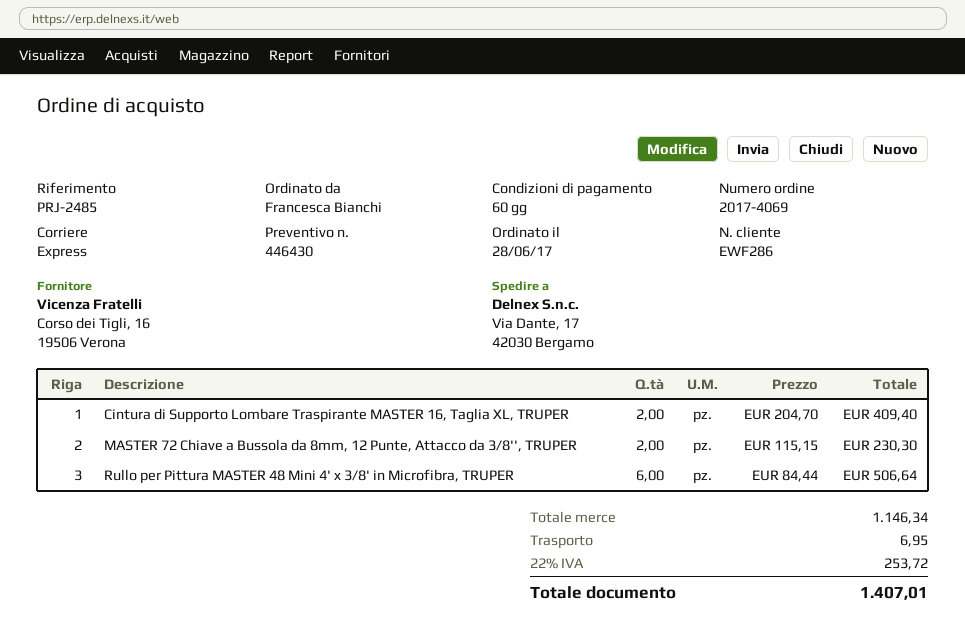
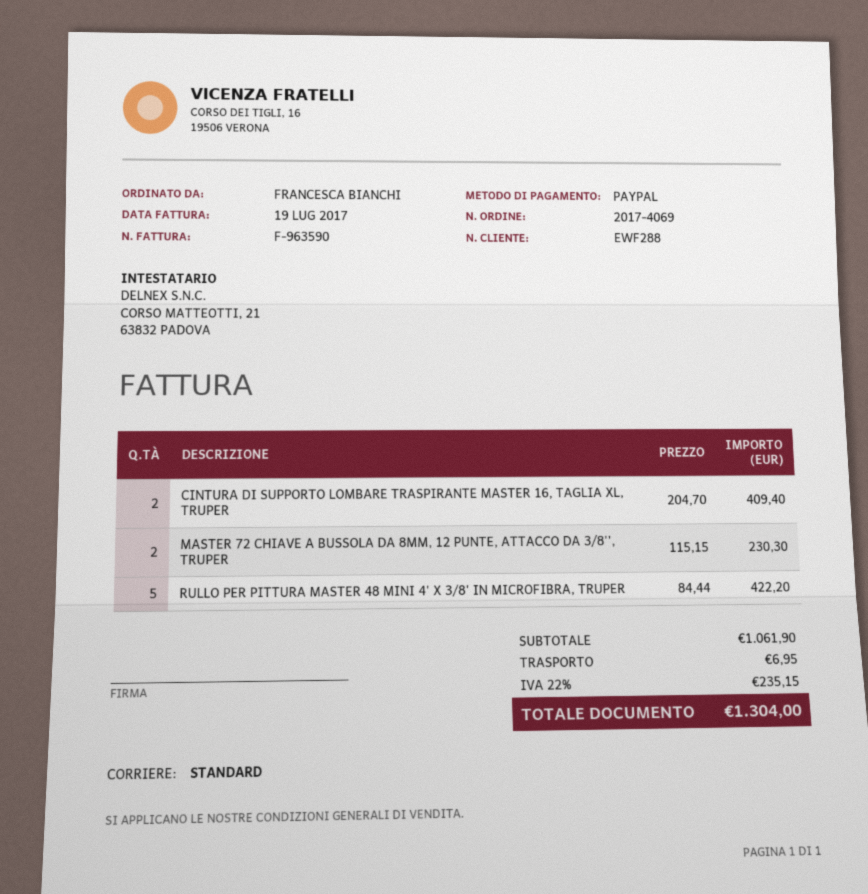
customer number: EWF286 -> EWF288
shipping method: express -> standard
Rullo per Pittura MASTER 48 Mini 4' x 3/8' in Microfibra, TRUPER: 6 x 84.44 = 506.64 -> 5 x 84.44 = 422.20
subtotal: 1146.34 -> 1061.90
tax: 22% = 253.72 -> 22% = 235.15
total: 1407.01 -> 1304.00

